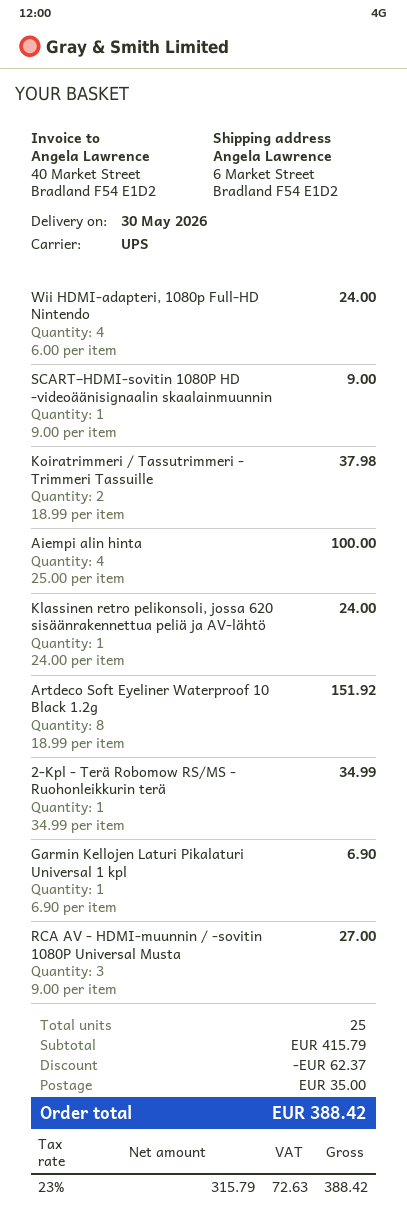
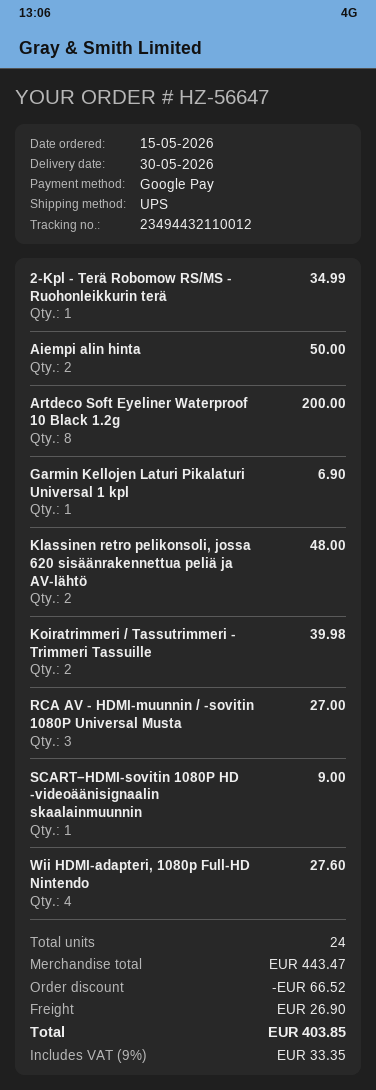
Wii HDMI-adapteri, 1080p Full-HD Nintendo: 4 for 24.00 -> 4 for 27.60
Koiratrimmeri / Tassutrimmeri - Trimmeri Tassuille: 2 for 37.98 -> 2 for 39.98
Aiempi alin hinta: 4 for 100.00 -> 2 for 50.00
Klassinen retro pelikonsoli, jossa 620 sisäänrakennettua peliä ja AV-lähtö: 1 for 24.00 -> 2 for 48.00
Artdeco Soft Eyeliner Waterproof 10 Black 1.2g: 8 for 151.92 -> 8 for 200.00
total quantity: 25 -> 24
subtotal: 415.79 -> 443.47
discount: 62.37 -> 66.52
shipping: 35.00 -> 26.90
tax: 23% = 72.63 -> 9% = 33.35
total: 388.42 -> 403.85

